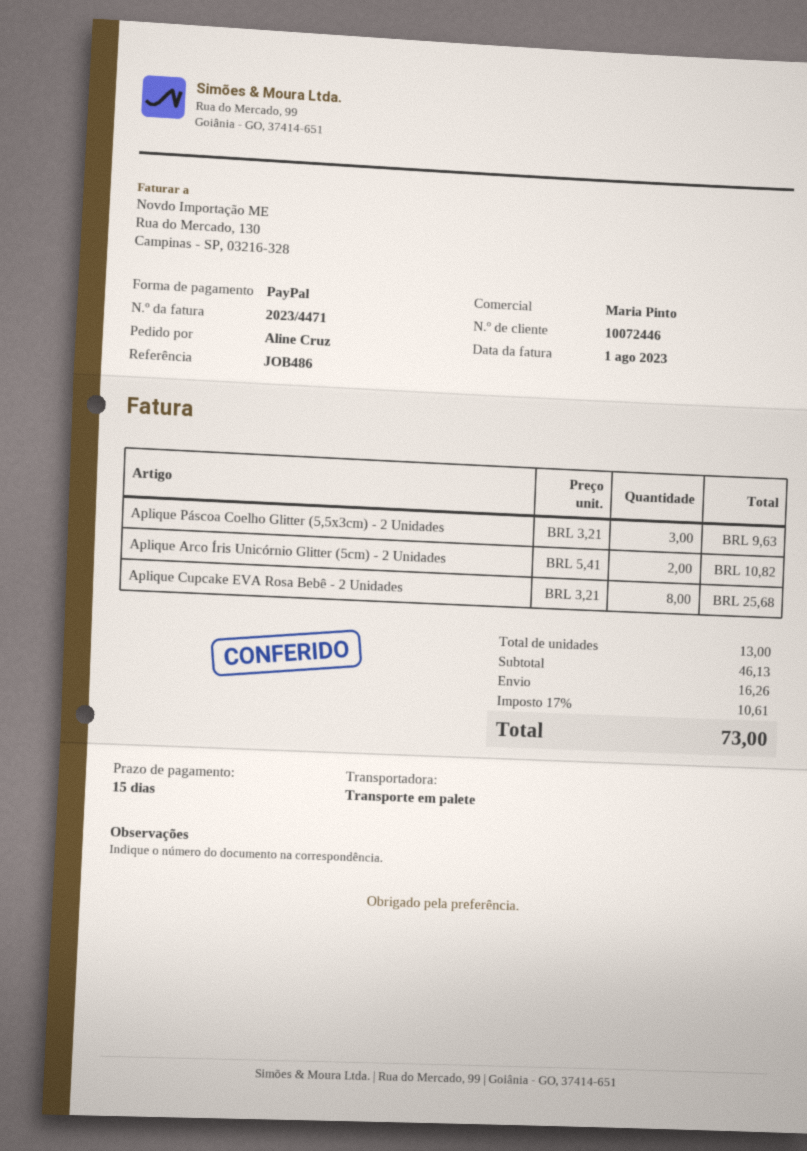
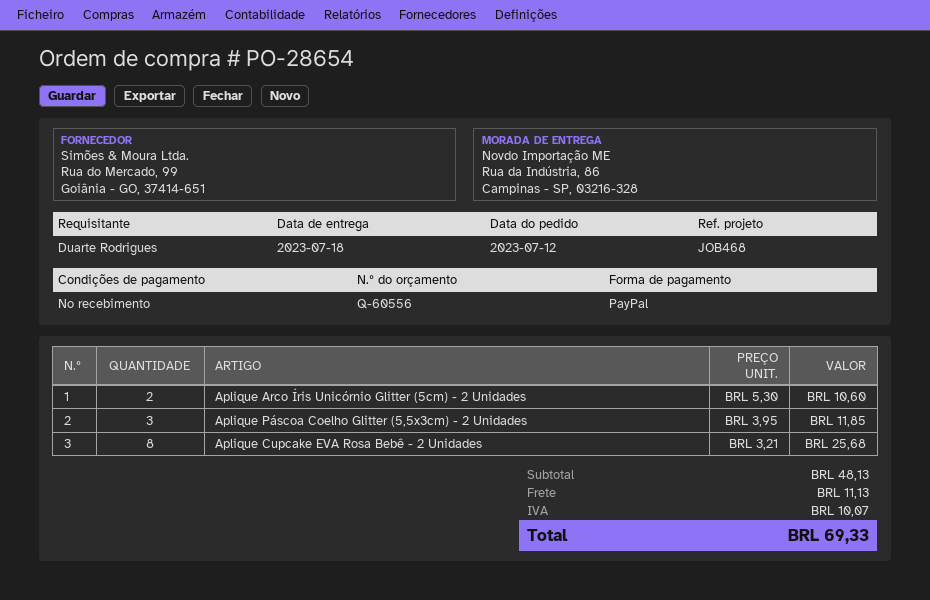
payment terms: 15 days -> on receipt
reference: JOB486 -> JOB468
ordered by: Aline Cruz -> Duarte Rodrigues
Aplique Páscoa Coelho Glitter (5,5x3cm) - 2 Unidades: 3 x 3.21 = 9.63 -> 3 x 3.95 = 11.85
Aplique Arco Íris Unicórnio Glitter (5cm) - 2 Unidades: 2 x 5.41 = 10.82 -> 2 x 5.30 = 10.60
subtotal: 46.13 -> 48.13
shipping: 16.26 -> 11.13
tax: 10.61 -> 10.07
total: 73.00 -> 69.33

